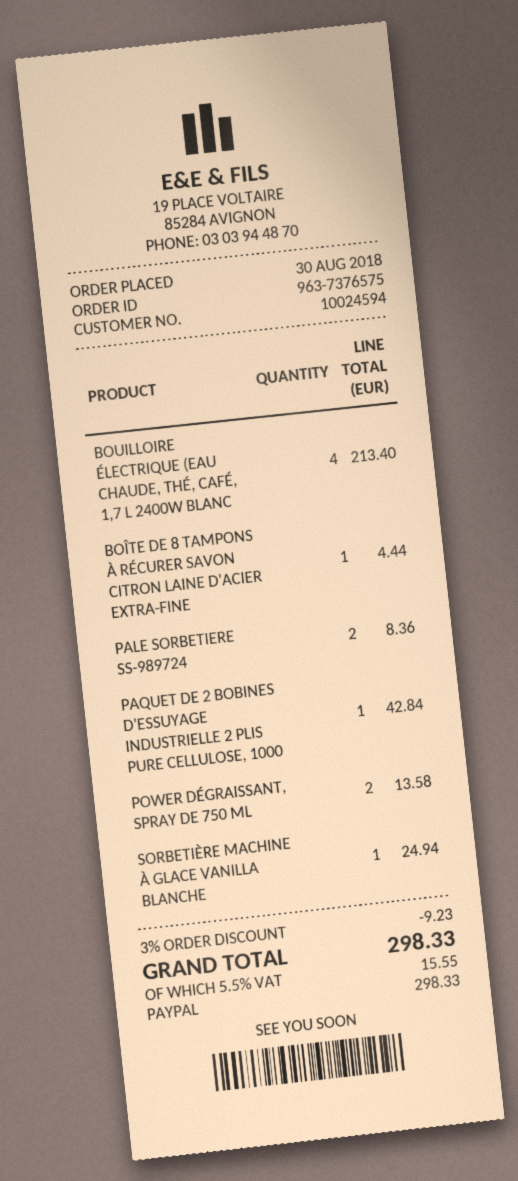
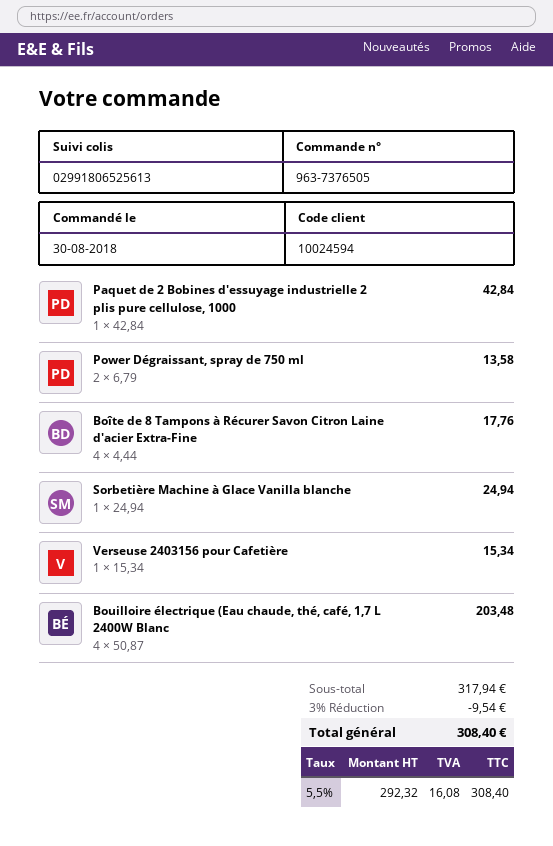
order number: 963-7376575 -> 963-7376505
BOUILLOIRE ÉLECTRIQUE (EAU CHAUDE, THÉ, CAFÉ, 1,7 L 2400W BLANC: 4 for 213.40 -> 4 for 203.48
BOÎTE DE 8 TAMPONS À RÉCURER SAVON CITRON LAINE D'ACIER EXTRA-FINE: 1 for 4.44 -> 4 for 17.76
PALE SORBETIERE SS-989724: 2 for 8.36 -> none
Verseuse 2403156 pour Cafetière: none -> 1 for 15.34
discount: 3% = 9.23 -> 3% = 9.54
tax: 5.5% = 15.55 -> 5.5% = 16.08
total: 298.33 -> 308.40

